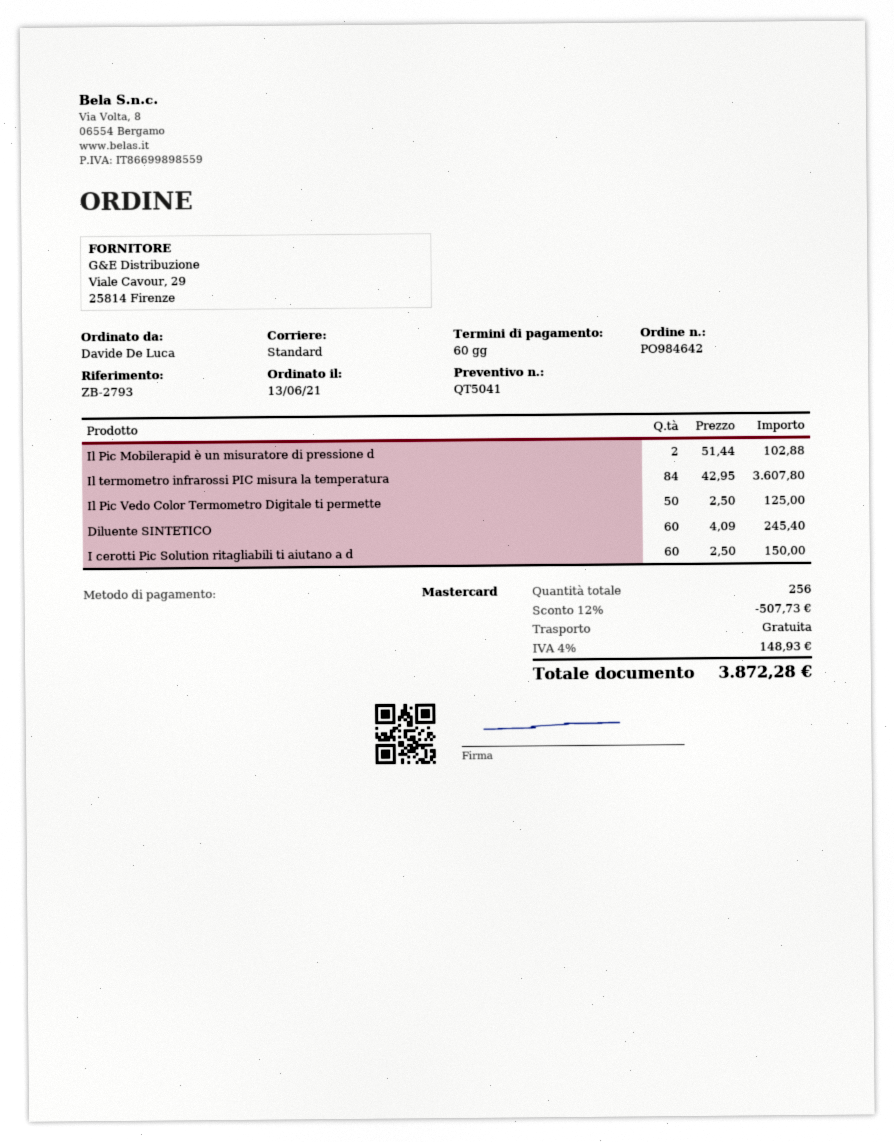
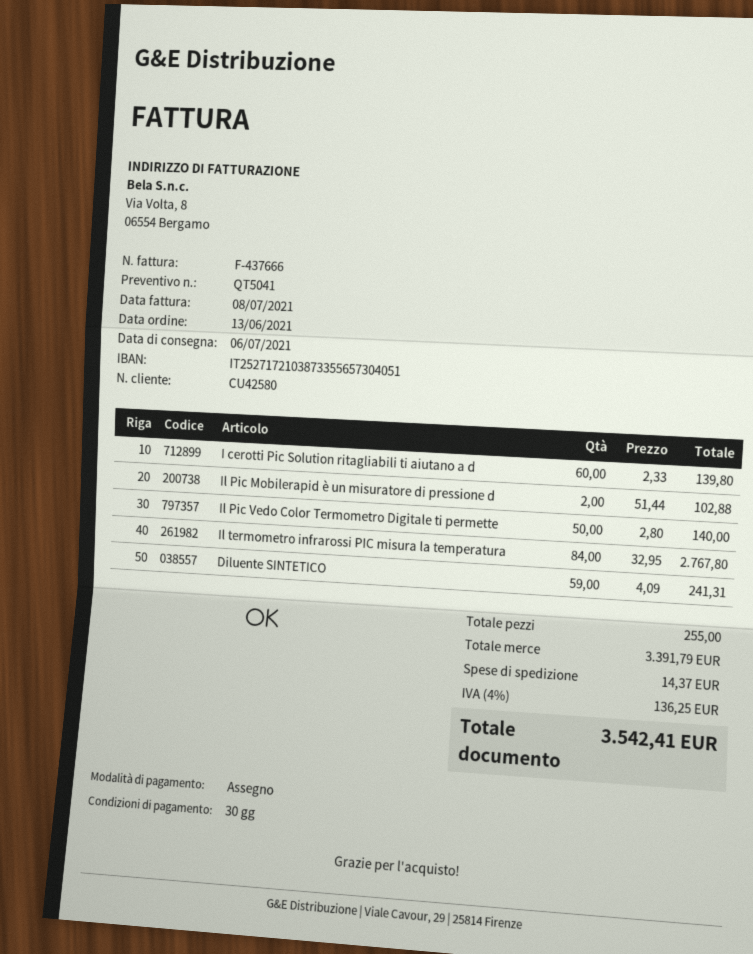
payment terms: 60 days -> 30 days
payment method: Mastercard -> cheque
Il termometro infrarossi PIC misura la temperatura: 84 x 42.95 = 3607.80 -> 84 x 32.95 = 2767.80
Il Pic Vedo Color Termometro Digitale ti permette: 50 x 2.50 = 125.00 -> 50 x 2.80 = 140.00
Diluente SINTETICO: 60 x 4.09 = 245.40 -> 59 x 4.09 = 241.31
I cerotti Pic Solution ritagliabili ti aiutano a d: 60 x 2.50 = 150.00 -> 60 x 2.33 = 139.80
total quantity: 256 -> 255
discount: 12% = 507.73 -> none
shipping: 0.00 -> 14.37
tax: 4% = 148.93 -> 4% = 136.25
total: 3872.28 -> 3542.41

